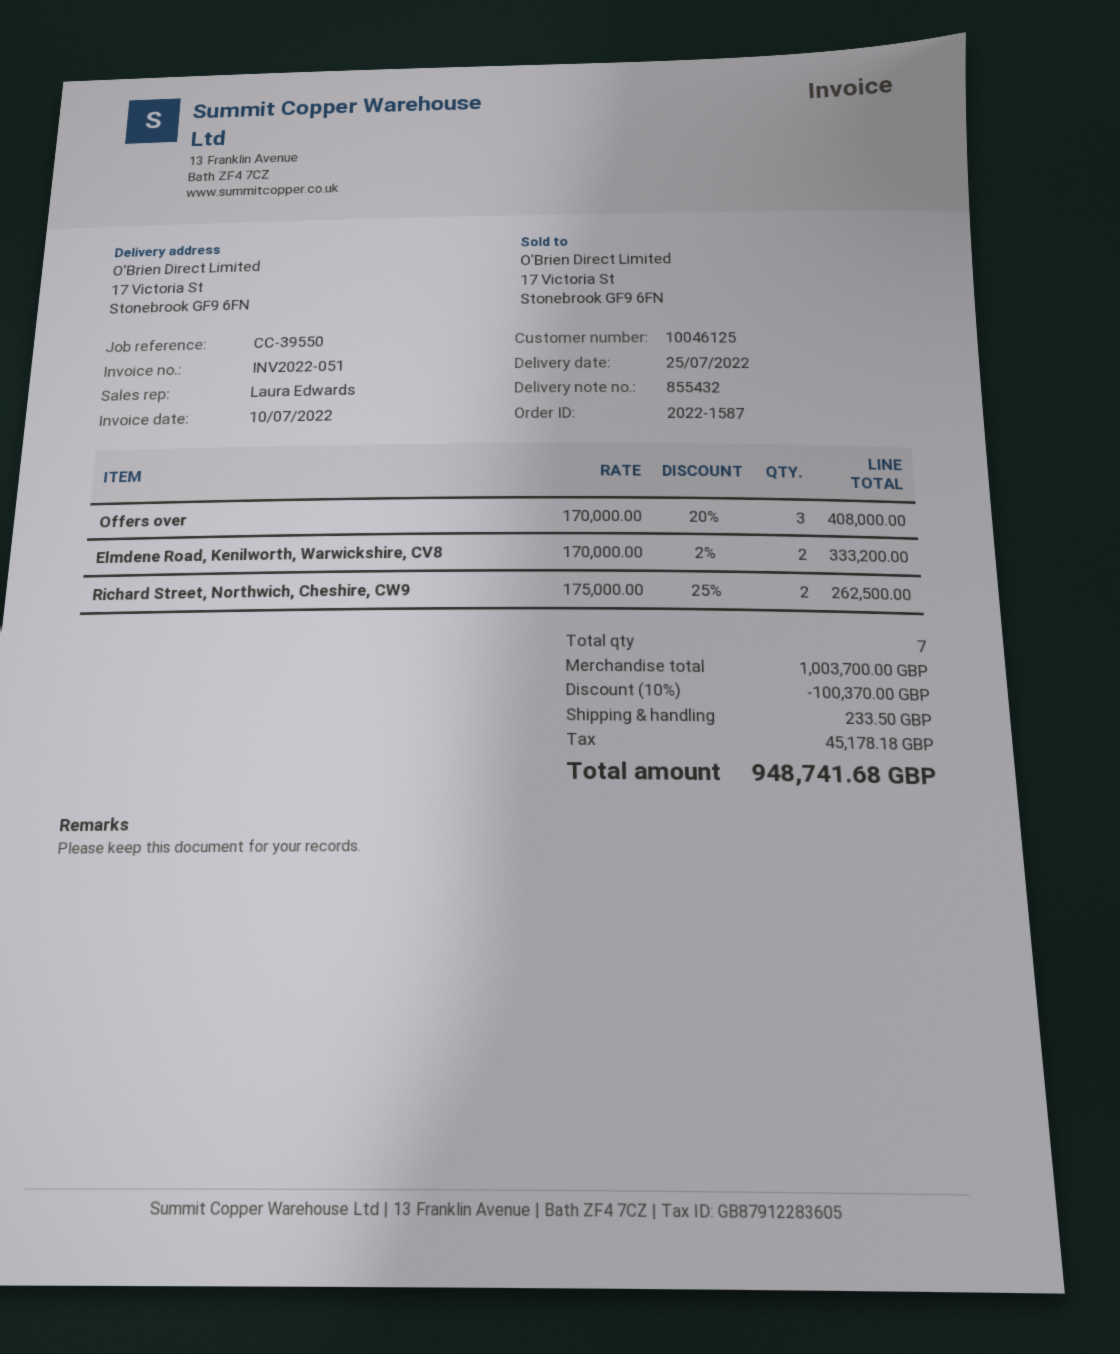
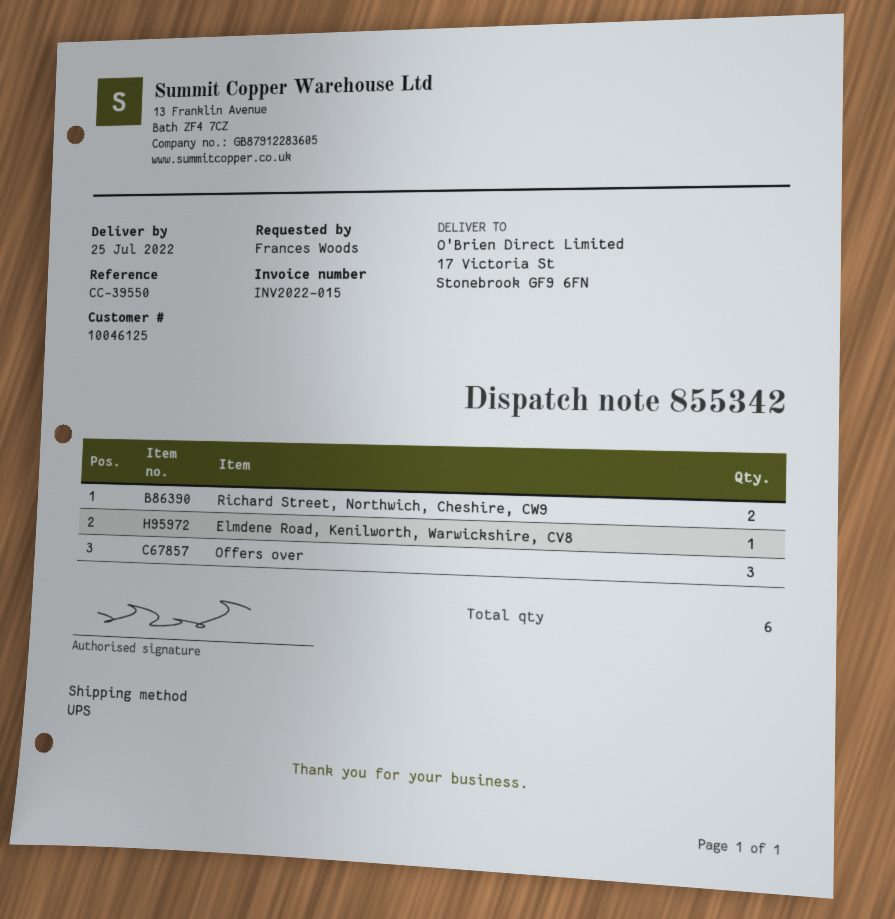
delivery note number: 855432 -> 855342
invoice number: INV2022-051 -> INV2022-015
Elmdene Road, Kenilworth, Warwickshire, CV8: 2 -> 1
total quantity: 7 -> 6

